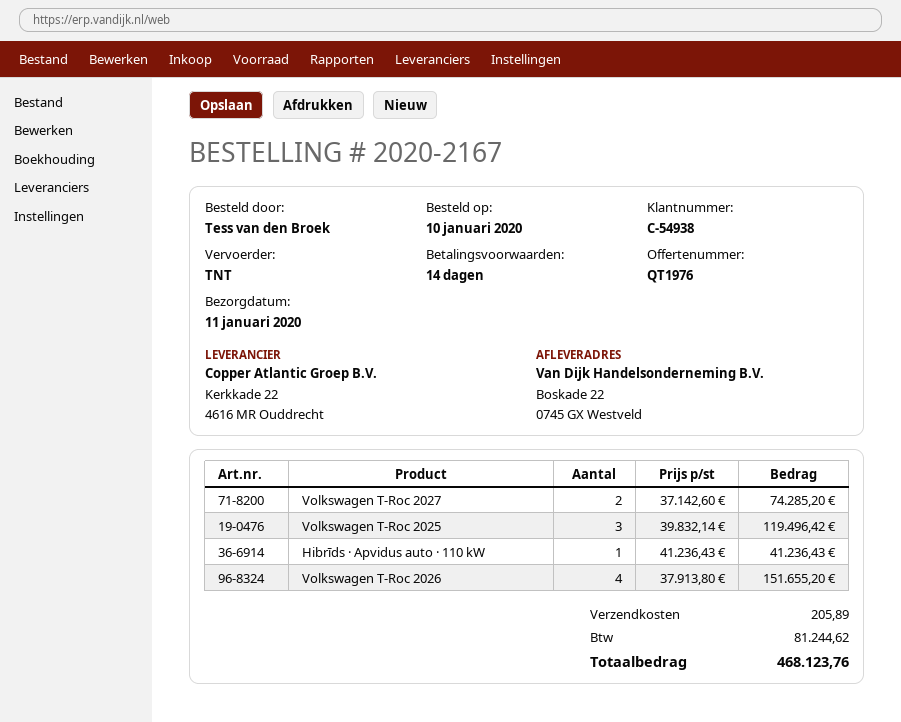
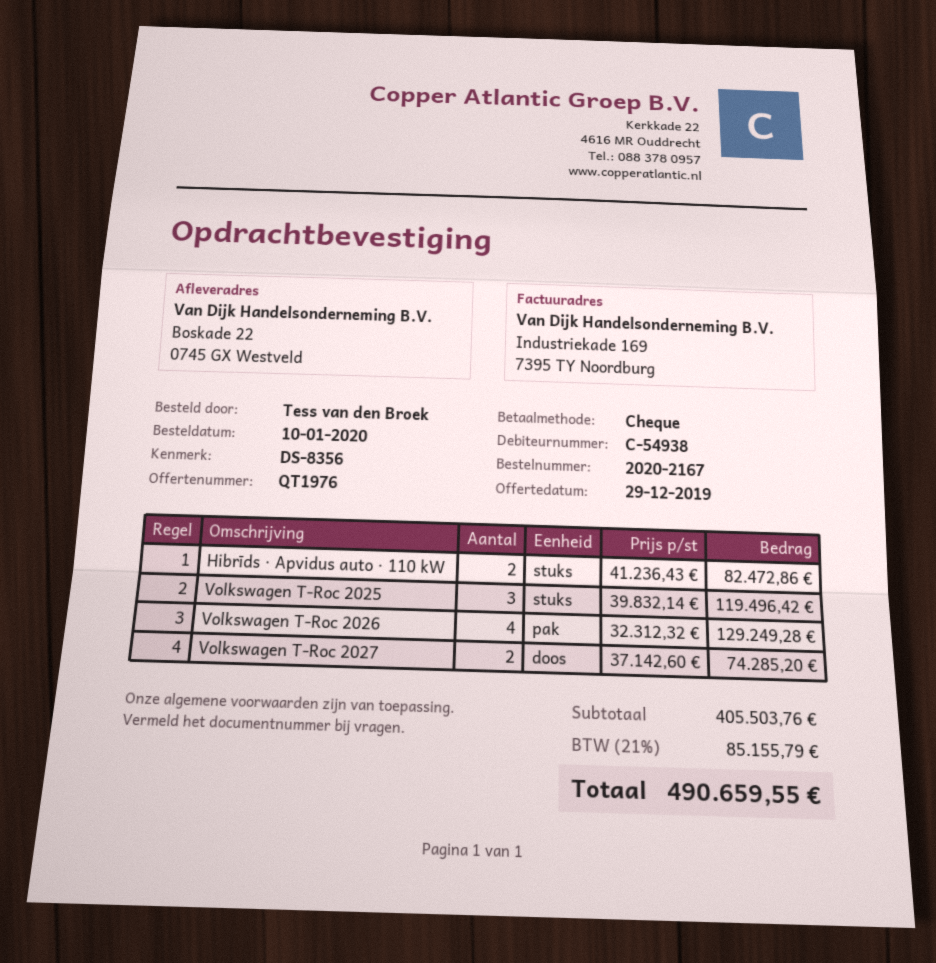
Hibrīds · Apvidus auto · 110 kW: 1 x 41236.43 = 41236.43 -> 2 x 41236.43 = 82472.86
Volkswagen T-Roc 2026: 4 x 37913.80 = 151655.20 -> 4 x 32312.32 = 129249.28
shipping: 205.89 -> none
tax: 81244.62 -> 85155.79
total: 468123.76 -> 490659.55

